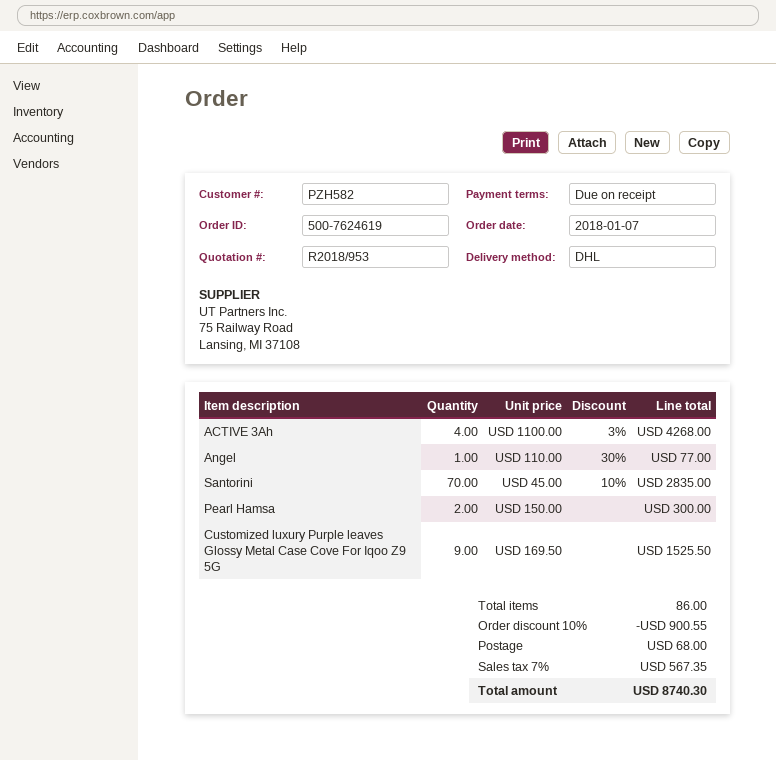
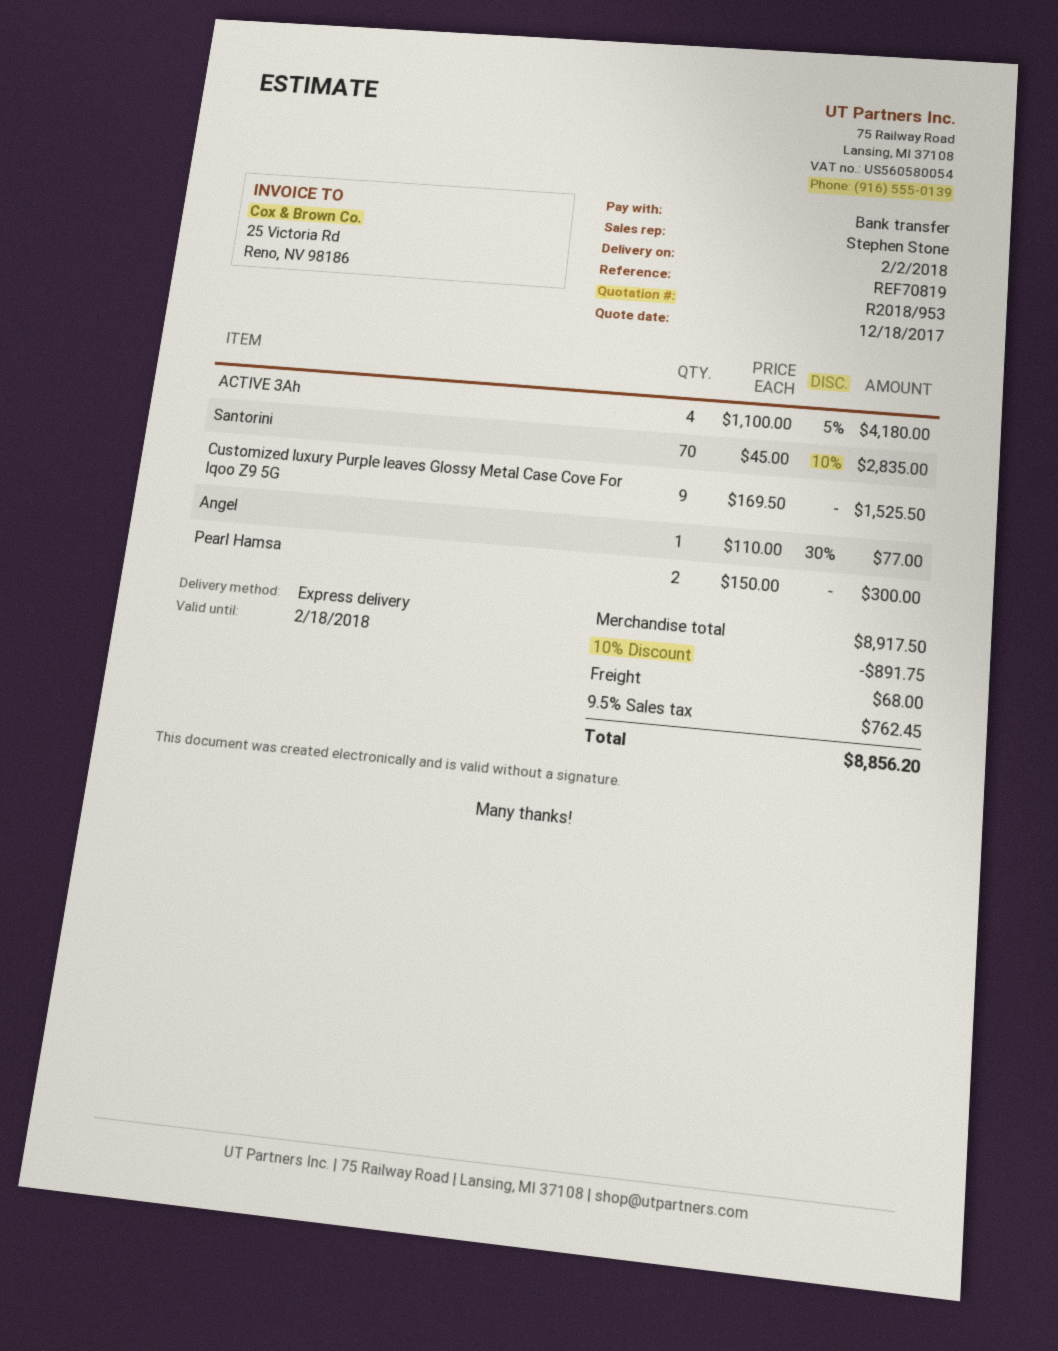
shipping method: DHL -> express
ACTIVE 3Ah: 4 x 1100.00 - 3% = 4268.00 -> 4 x 1100.00 - 5% = 4180.00
discount: 10% = 900.55 -> 10% = 891.75
tax: 7% = 567.35 -> 9.5% = 762.45
total: 8740.30 -> 8856.20

